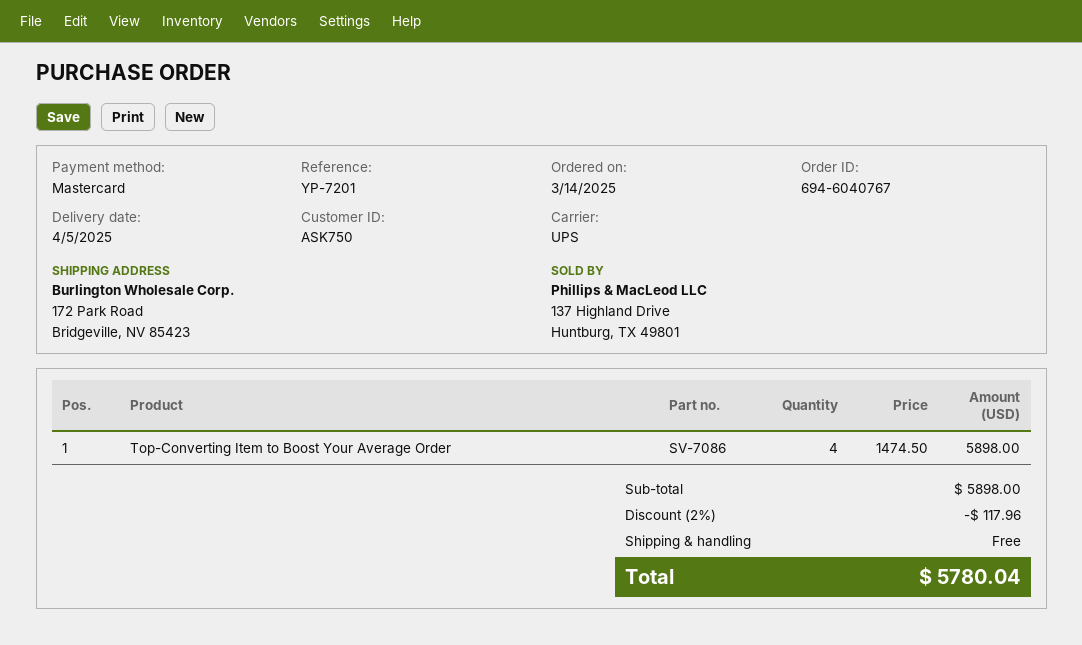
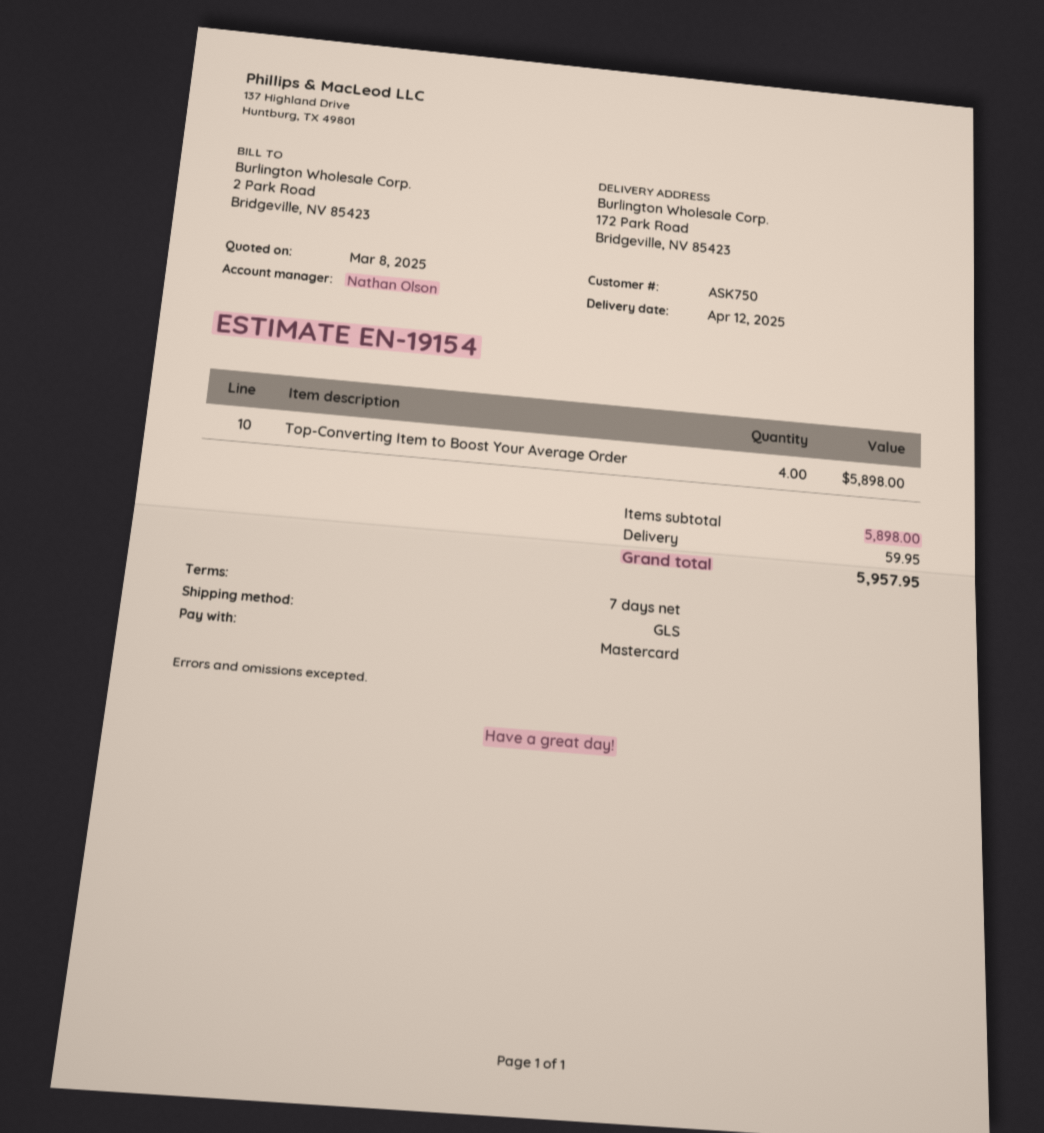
delivery date: 2025-04-05 -> 2025-04-12
shipping method: UPS -> GLS
discount: 2% = 117.96 -> none
shipping: 0.00 -> 59.95
total: 5780.04 -> 5957.95

